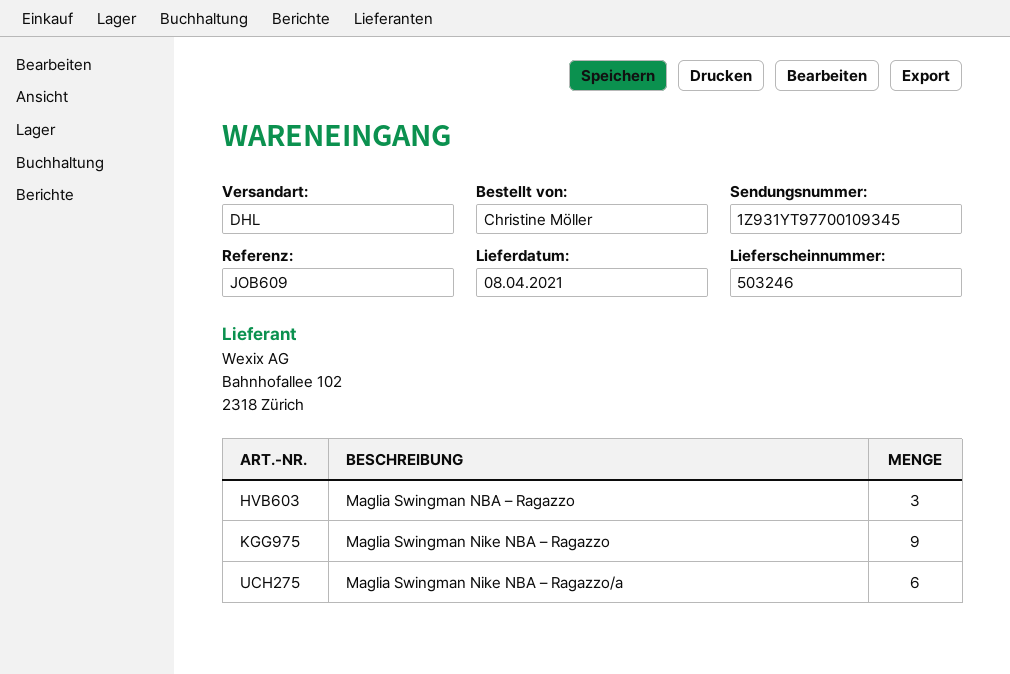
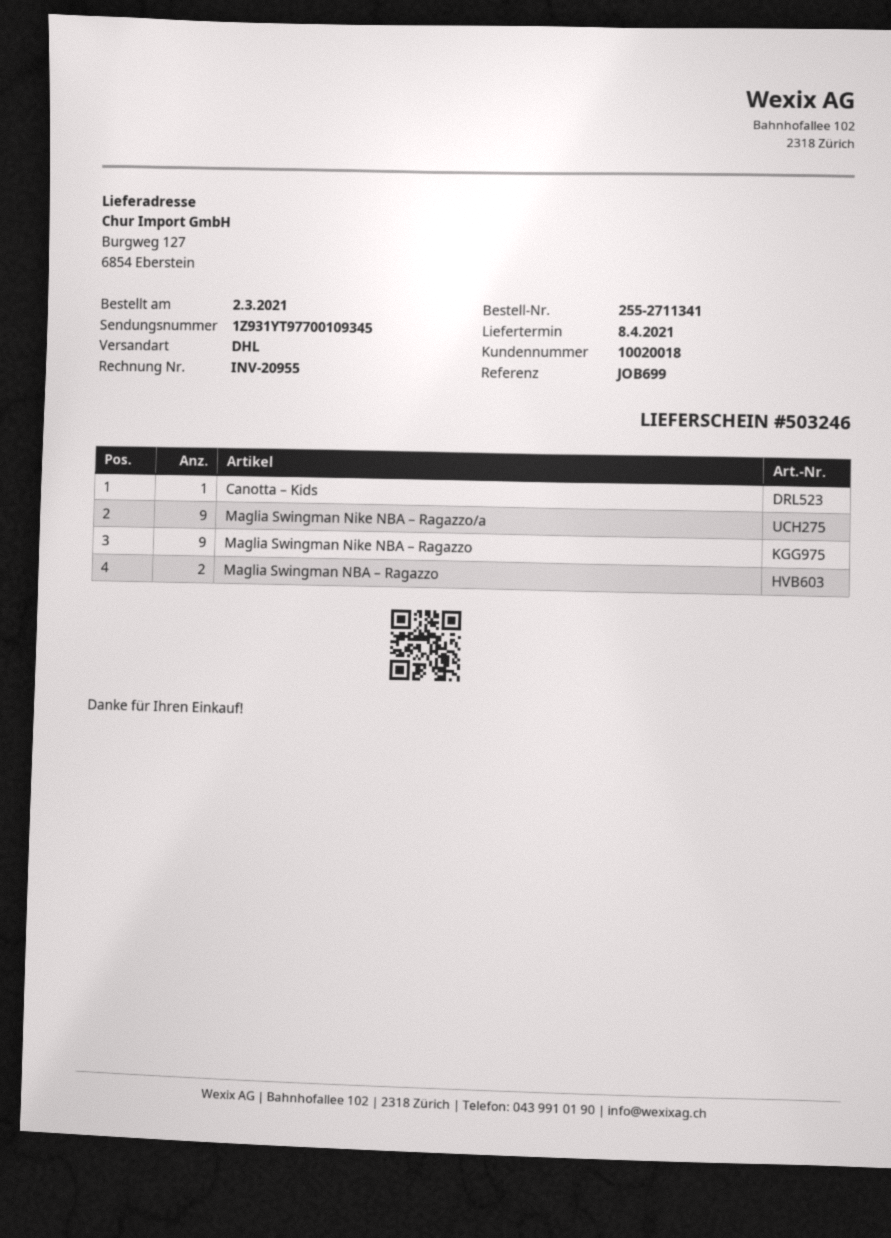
reference: JOB609 -> JOB699
Maglia Swingman NBA – Ragazzo: 3 -> 2
Maglia Swingman Nike NBA – Ragazzo/a: 6 -> 9
Canotta – Kids: none -> 1

